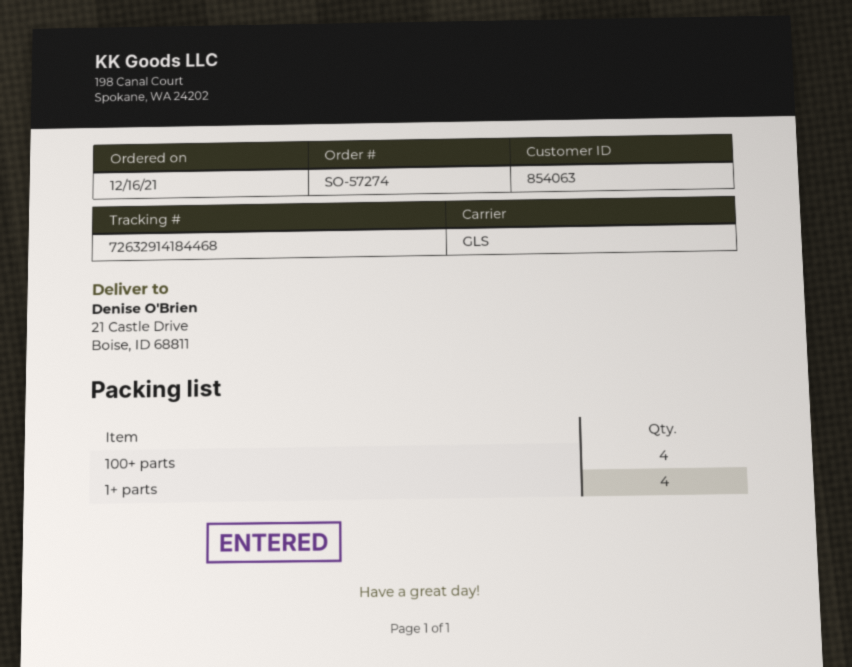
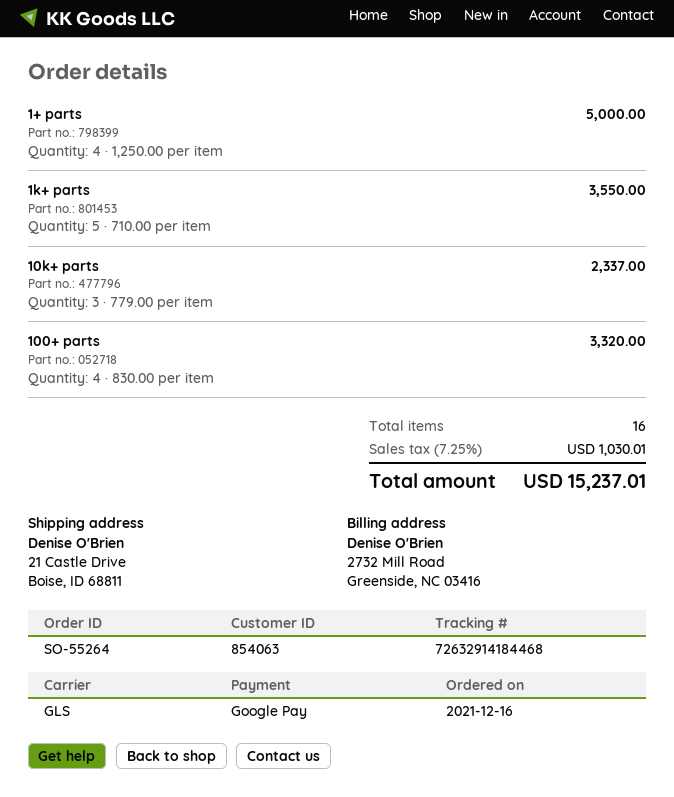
order number: SO-57274 -> SO-55264
1k+ parts: none -> 5
10k+ parts: none -> 3

